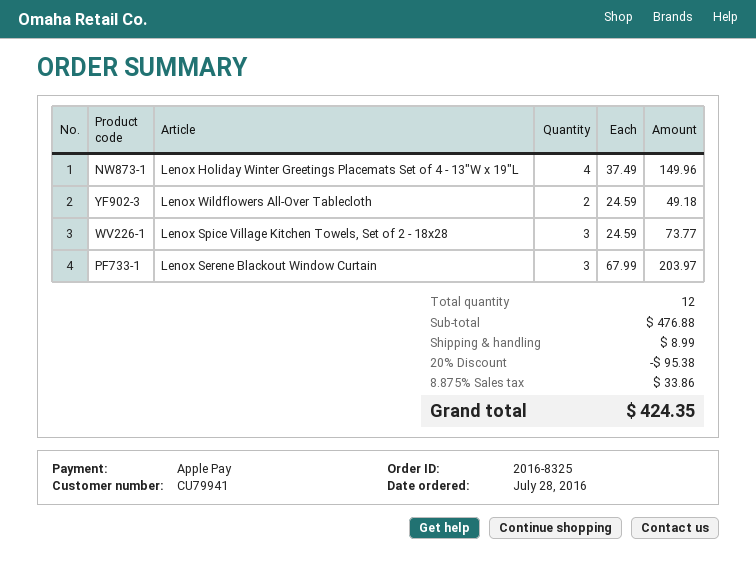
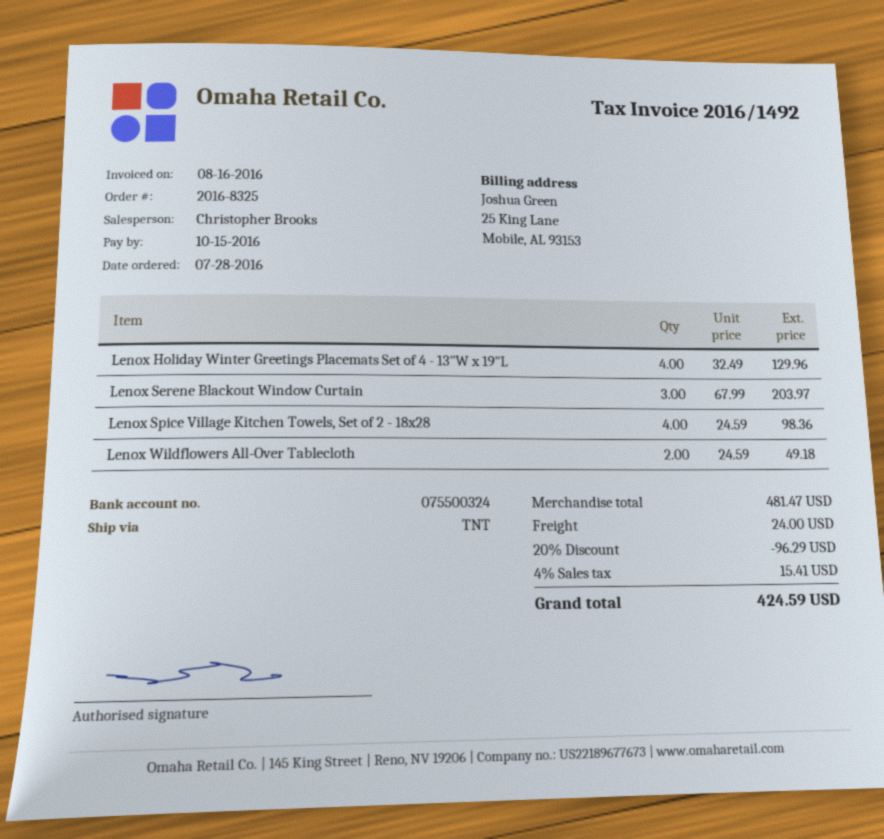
Lenox Holiday Winter Greetings Placemats Set of 4 - 13"W x 19"L: 4 x 37.49 = 149.96 -> 4 x 32.49 = 129.96
Lenox Spice Village Kitchen Towels, Set of 2 - 18x28: 3 x 24.59 = 73.77 -> 4 x 24.59 = 98.36
subtotal: 476.88 -> 481.47
discount: 20% = 95.38 -> 20% = 96.29
shipping: 8.99 -> 24.00
tax: 8.875% = 33.86 -> 4% = 15.41
total: 424.35 -> 424.59

